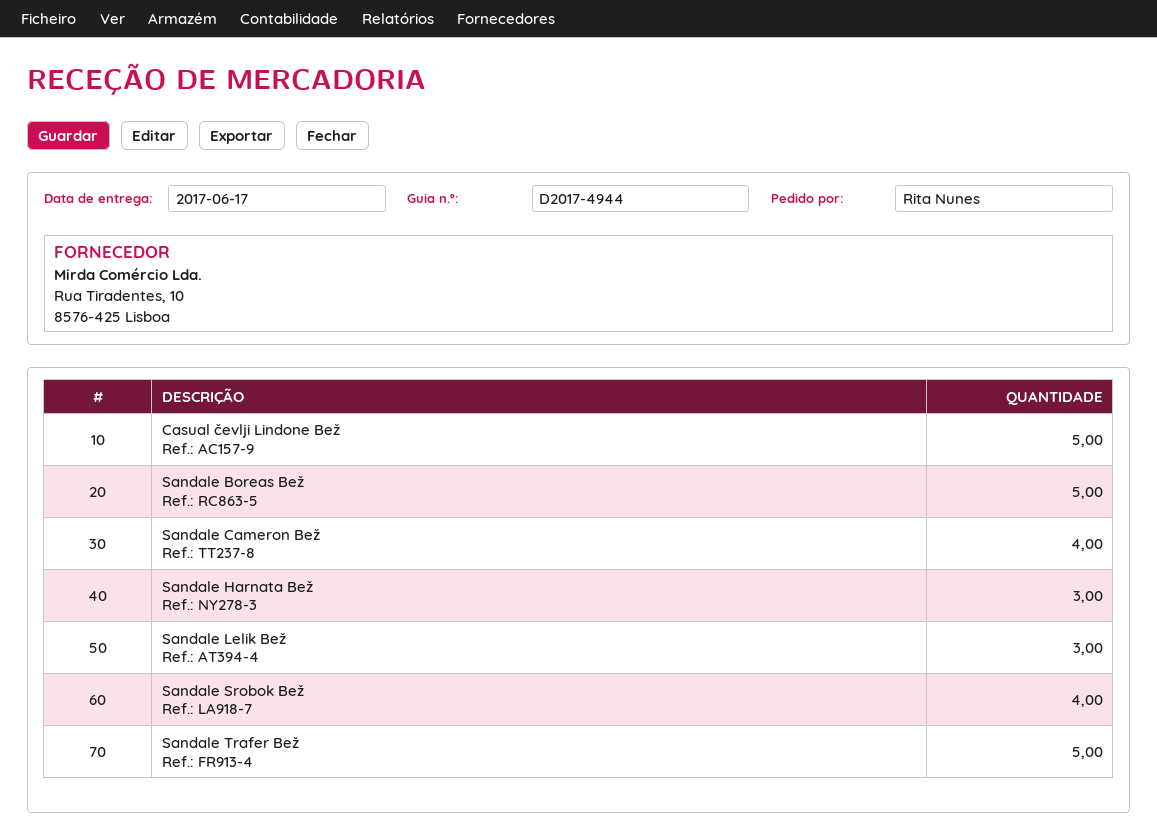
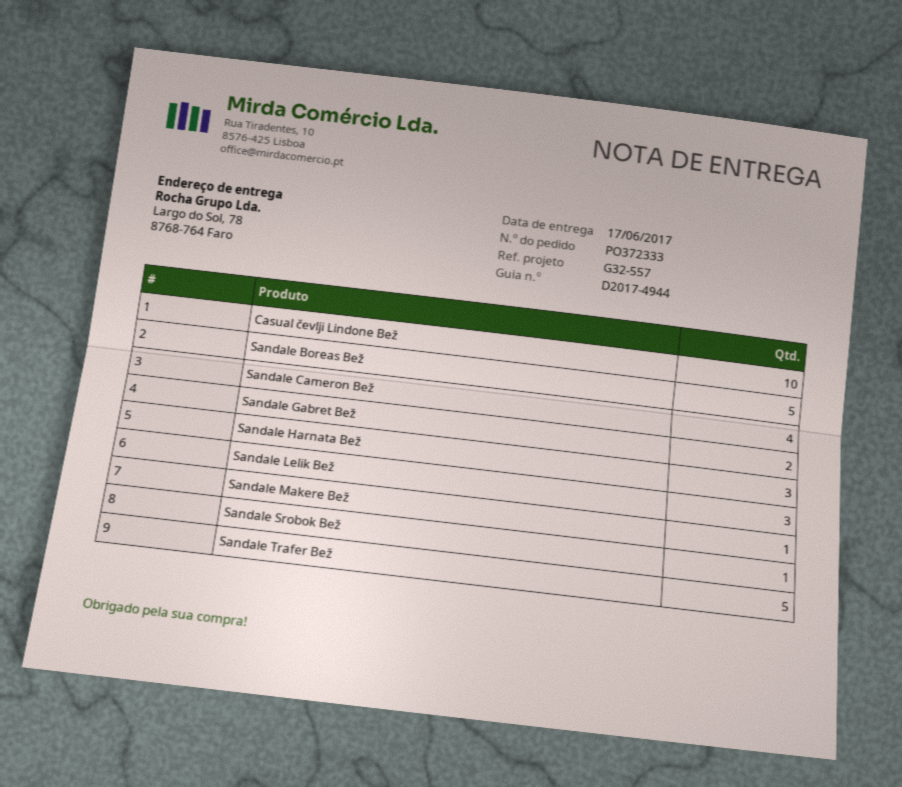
Casual čevlji Lindone Bež: 5 -> 10
Sandale Srobok Bež: 4 -> 1
Sandale Gabret Bež: none -> 2
Sandale Makere Bež: none -> 1

